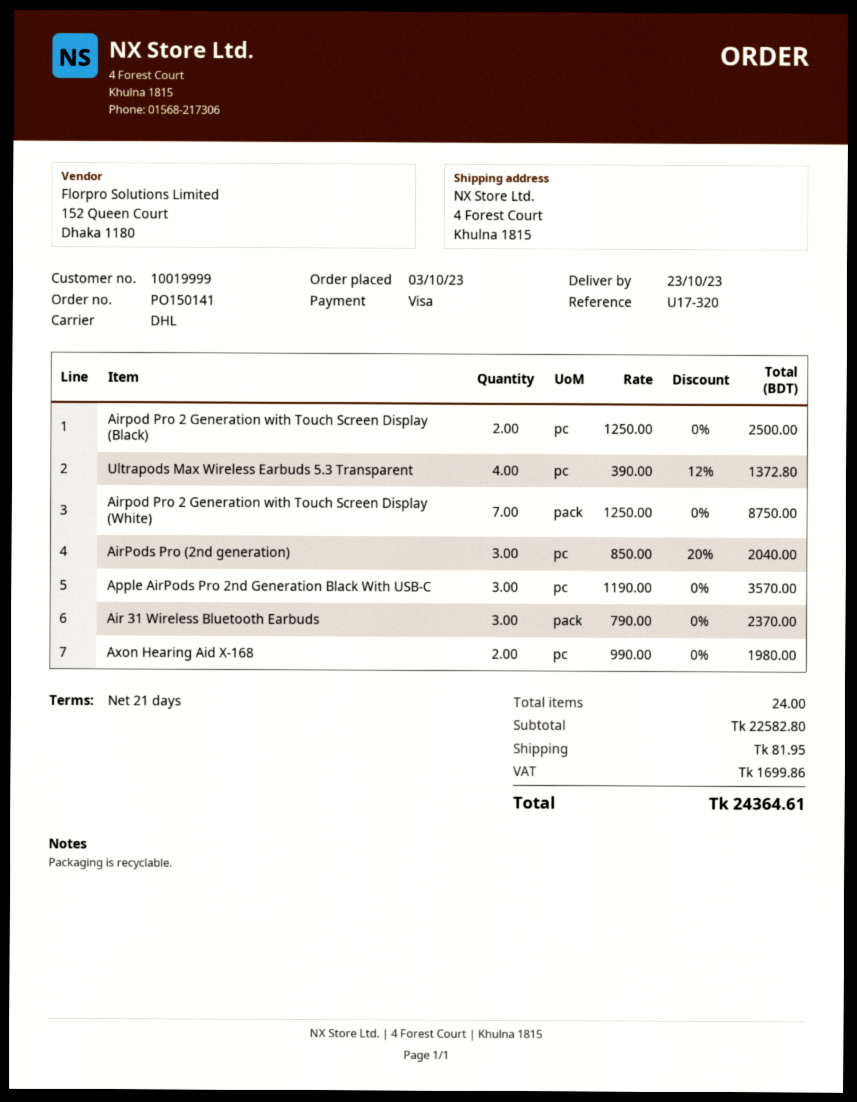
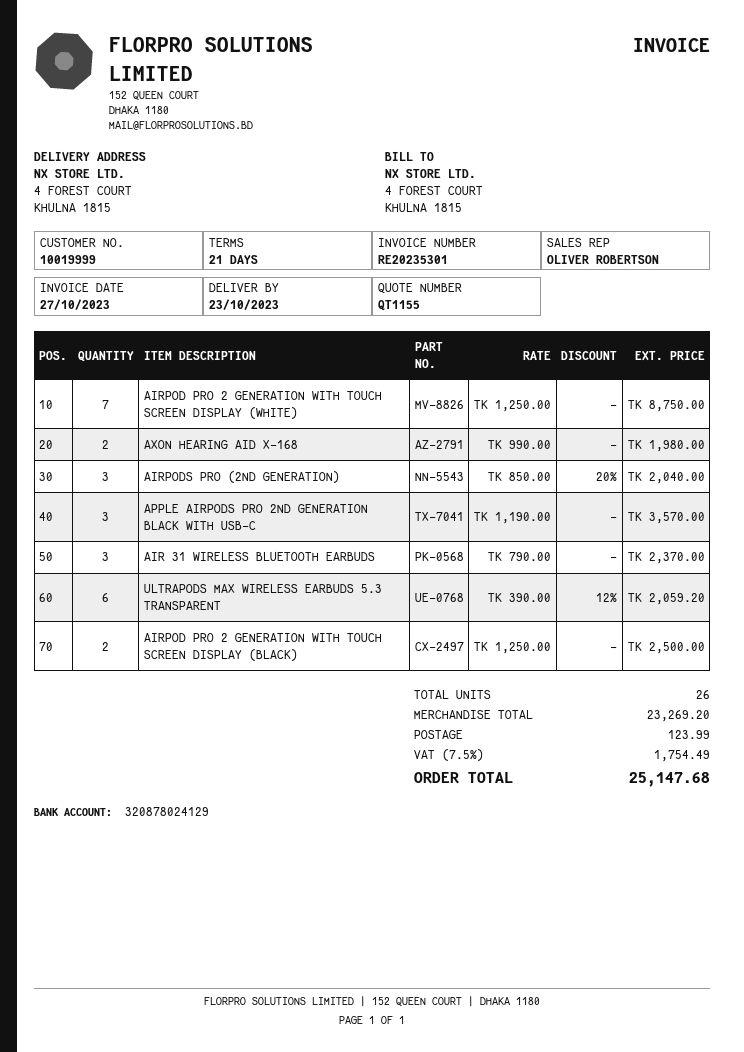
Ultrapods Max Wireless Earbuds 5.3 Transparent: 4 x 390.00 - 12% = 1372.80 -> 6 x 390.00 - 12% = 2059.20
total quantity: 24 -> 26
subtotal: 22582.80 -> 23269.20
shipping: 81.95 -> 123.99
tax: 1699.86 -> 1754.49
total: 24364.61 -> 25147.68

